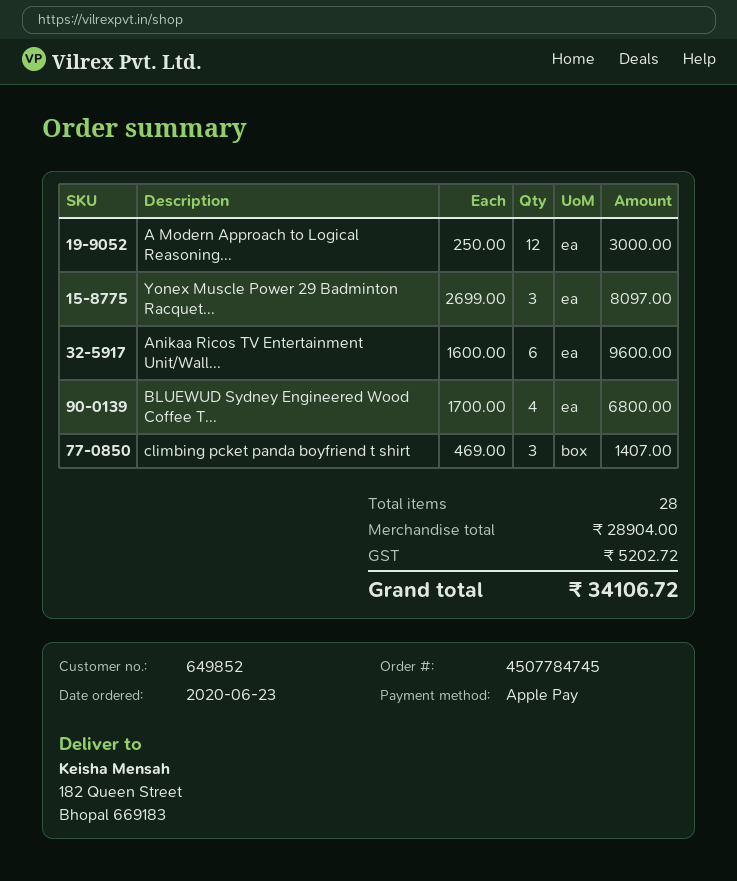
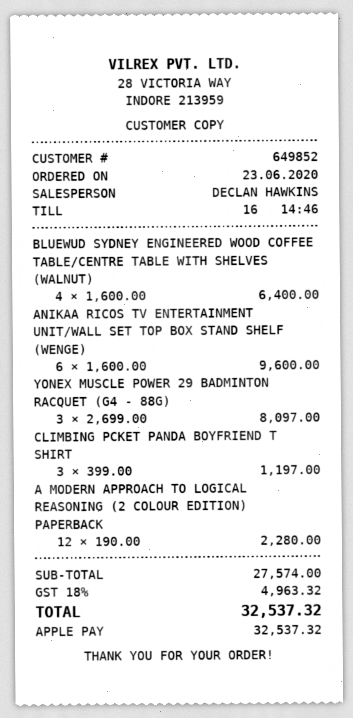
A Modern Approach to Logical Reasoning...: 12 x 250.00 = 3000.00 -> 12 x 190.00 = 2280.00
BLUEWUD Sydney Engineered Wood Coffee T...: 4 x 1700.00 = 6800.00 -> 4 x 1600.00 = 6400.00
climbing pcket panda boyfriend t shirt: 3 x 469.00 = 1407.00 -> 3 x 399.00 = 1197.00
subtotal: 28904.00 -> 27574.00
tax: 5202.72 -> 4963.32
total: 34106.72 -> 32537.32

